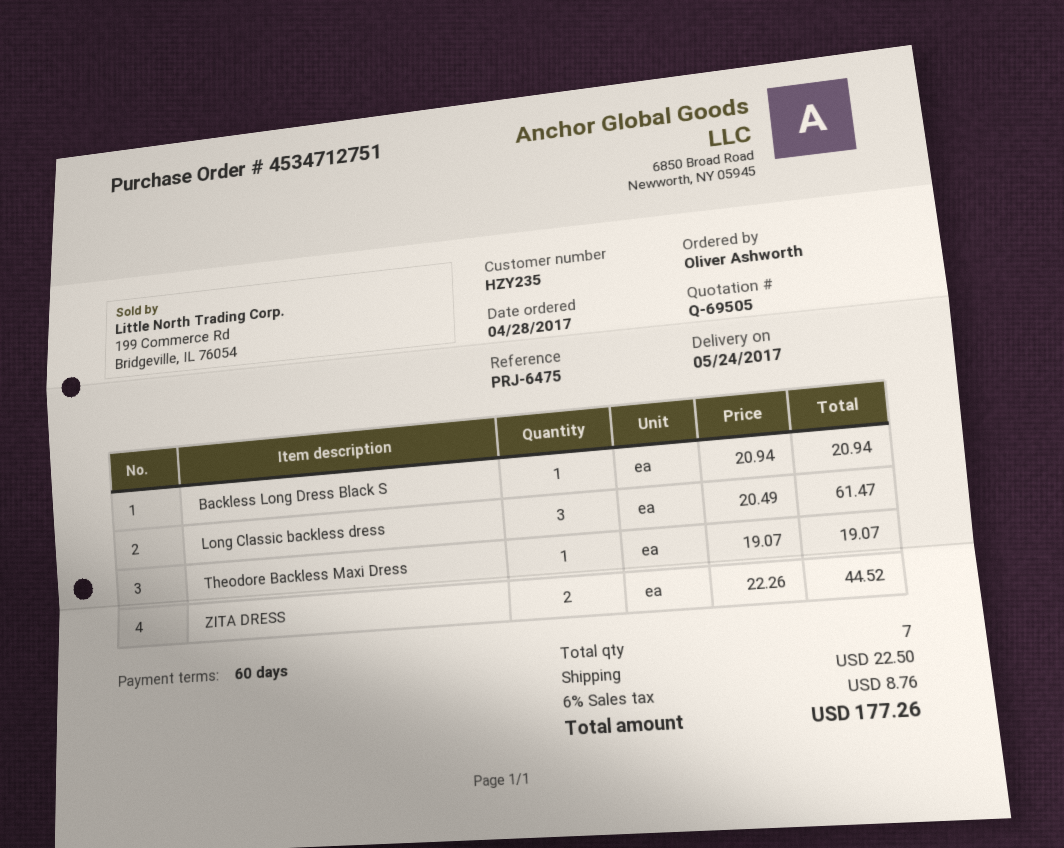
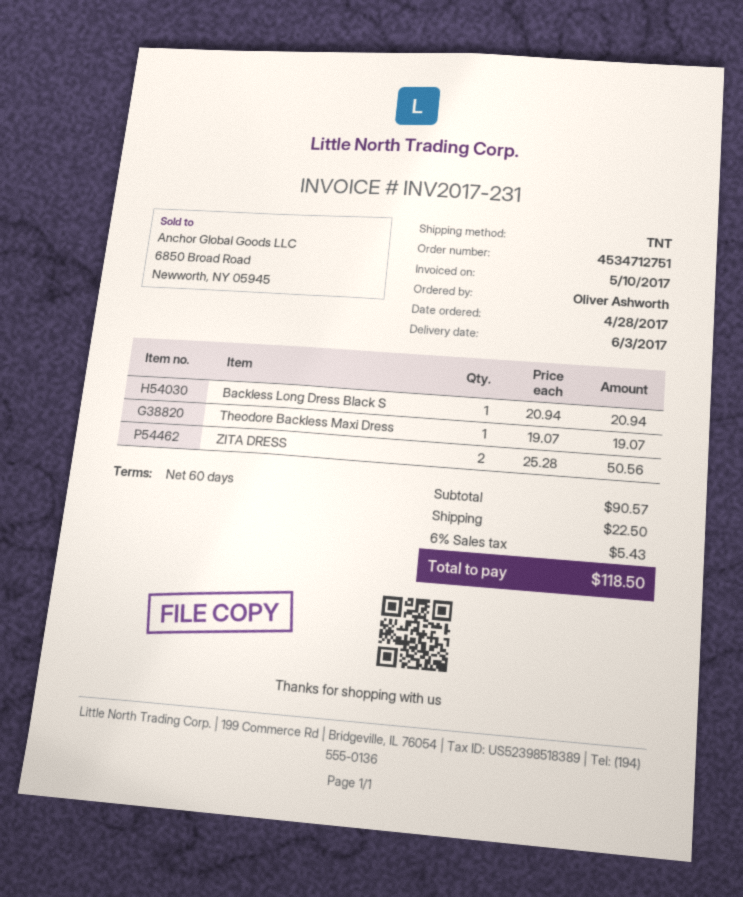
delivery date: 2017-05-24 -> 2017-06-03
Long Classic backless dress: 3 x 20.49 = 61.47 -> none
ZITA DRESS: 2 x 22.26 = 44.52 -> 2 x 25.28 = 50.56
tax: 6% = 8.76 -> 6% = 5.43
total: 177.26 -> 118.50

